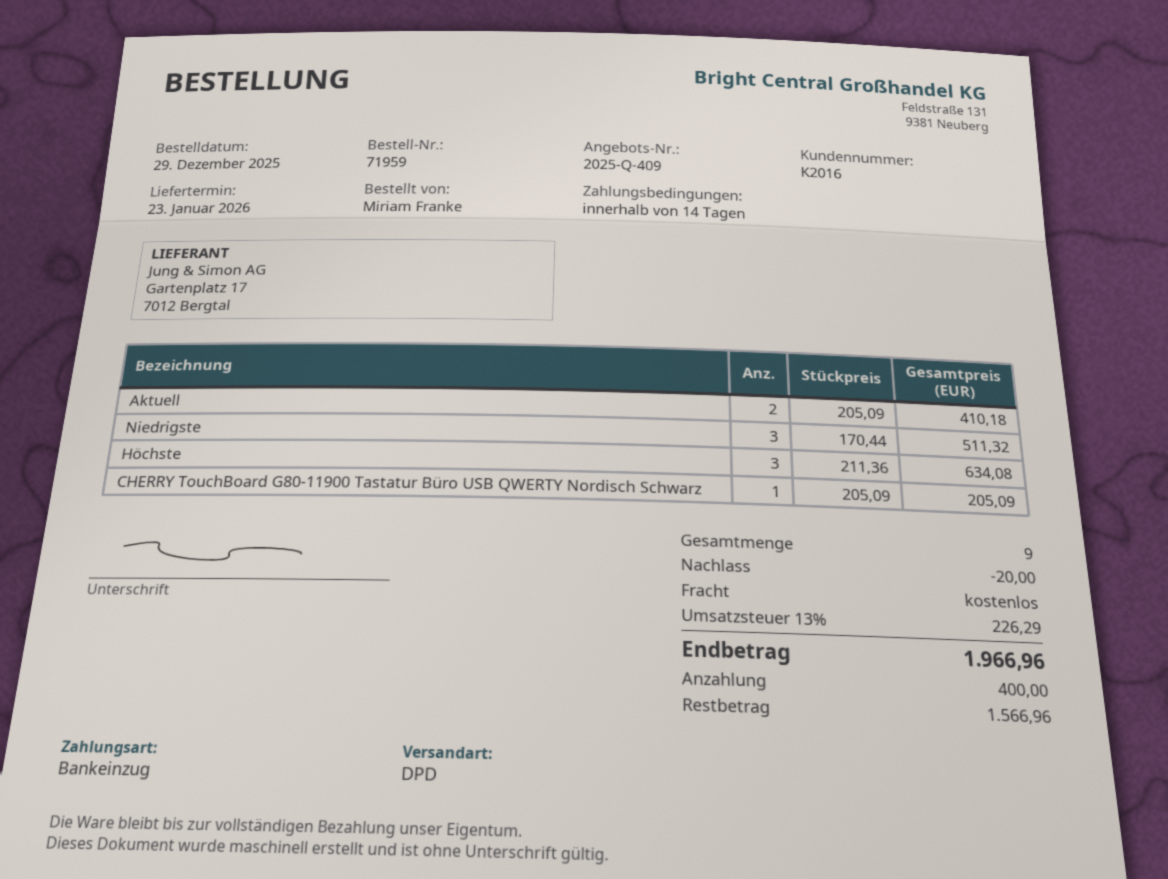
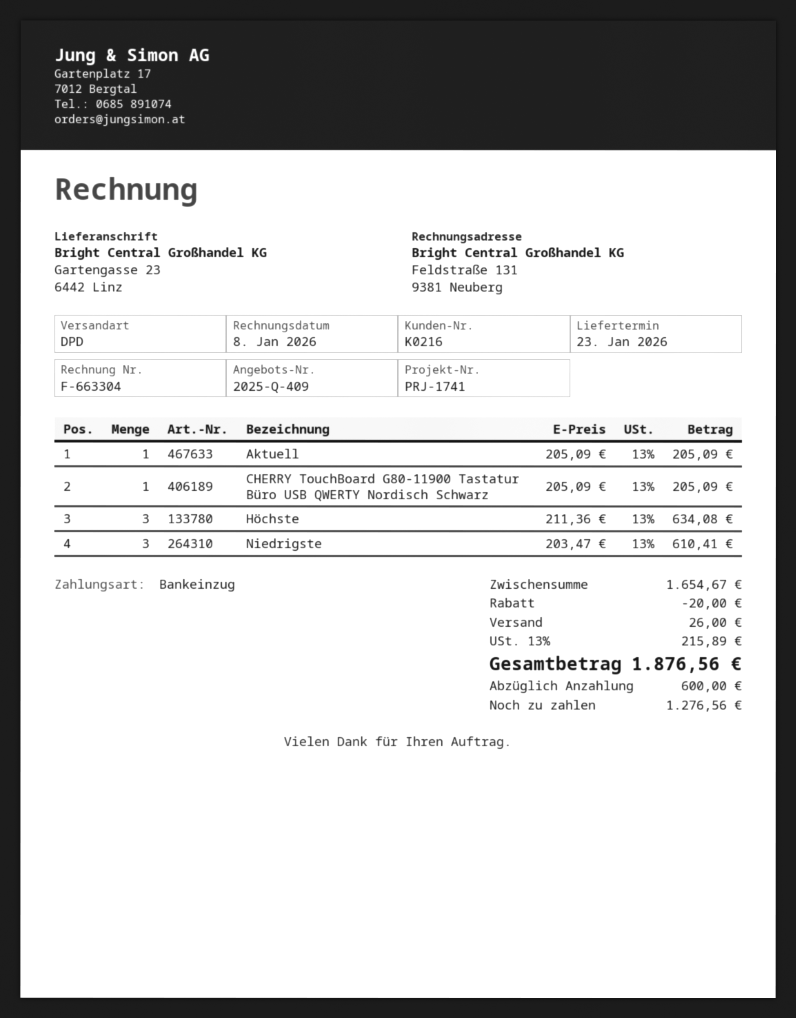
customer number: K2016 -> K0216
Aktuell: 2 x 205.09 = 410.18 -> 1 x 205.09 = 205.09
Niedrigste: 3 x 170.44 = 511.32 -> 3 x 203.47 = 610.41
shipping: 0.00 -> 26.00
tax: 13% = 226.29 -> 13% = 215.89
total: 1966.96 -> 1876.56
deposit: 400.00 -> 600.00
balance: 1566.96 -> 1276.56

